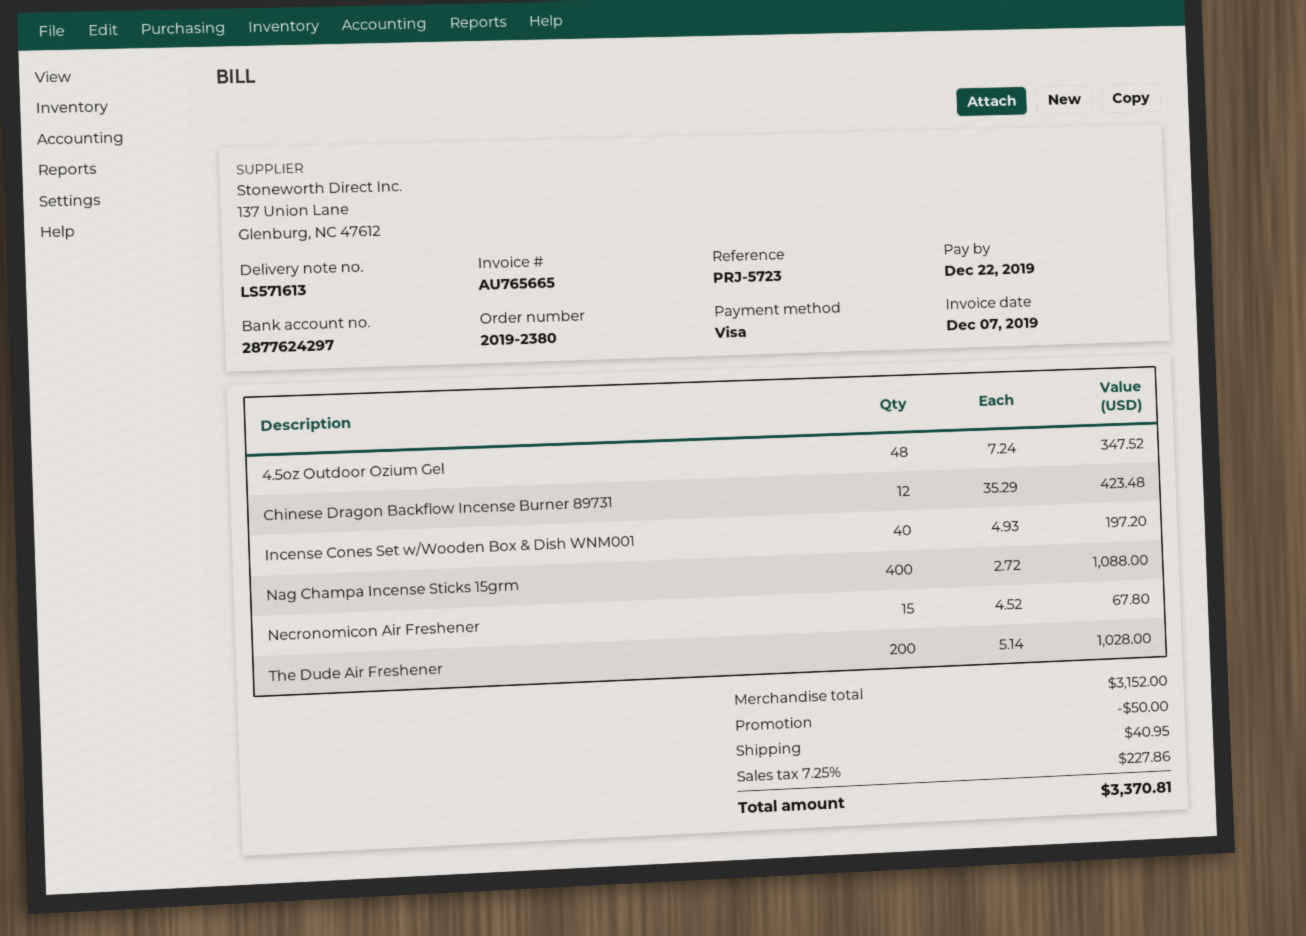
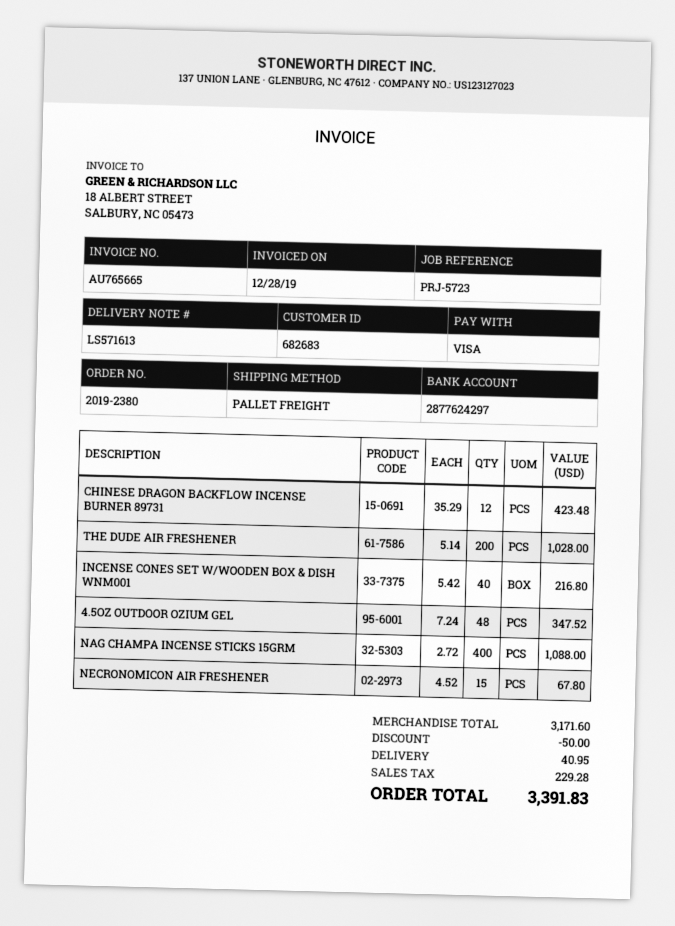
invoice date: 2019-12-07 -> 2019-12-28
Incense Cones Set w/Wooden Box & Dish WNM001: 40 x 4.93 = 197.20 -> 40 x 5.42 = 216.80
subtotal: 3152.00 -> 3171.60
tax: 227.86 -> 229.28
total: 3370.81 -> 3391.83

